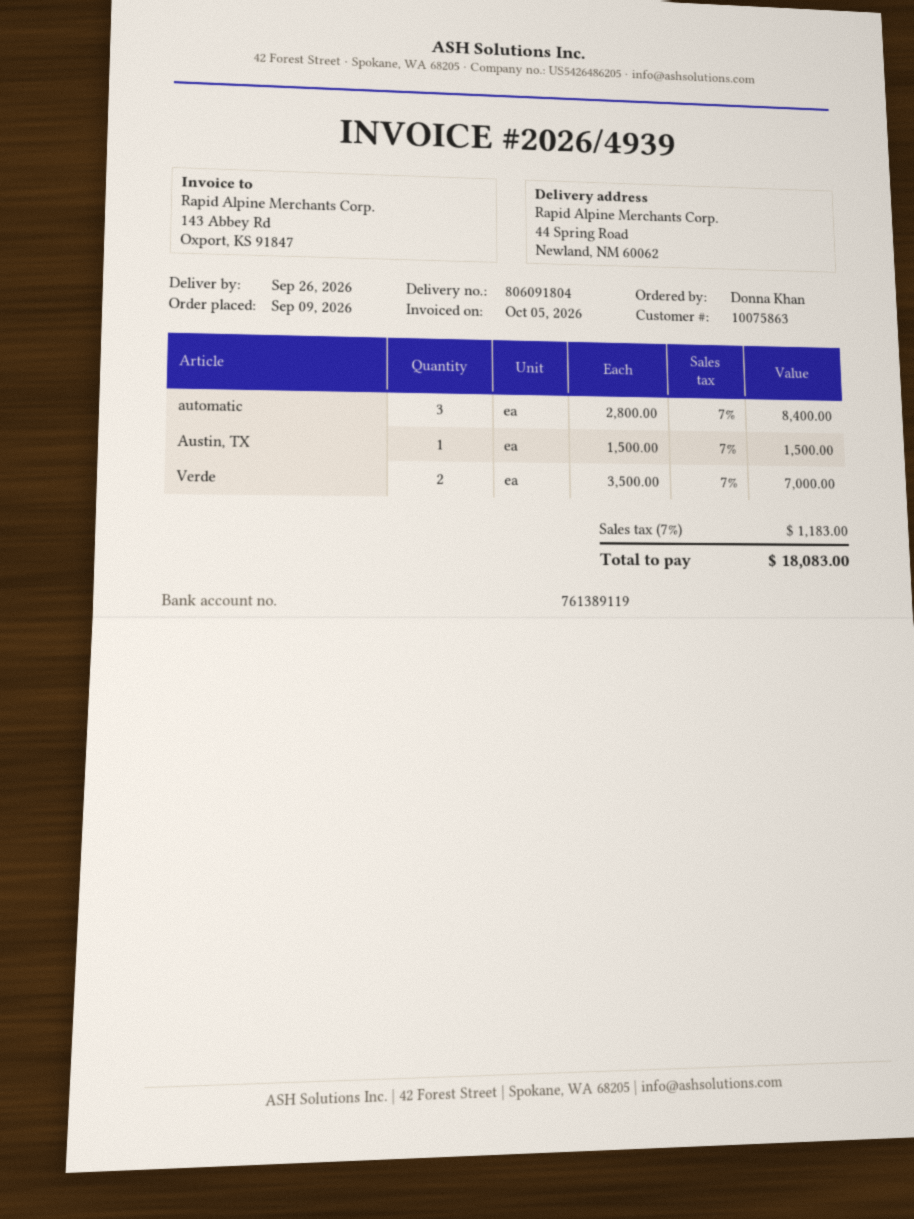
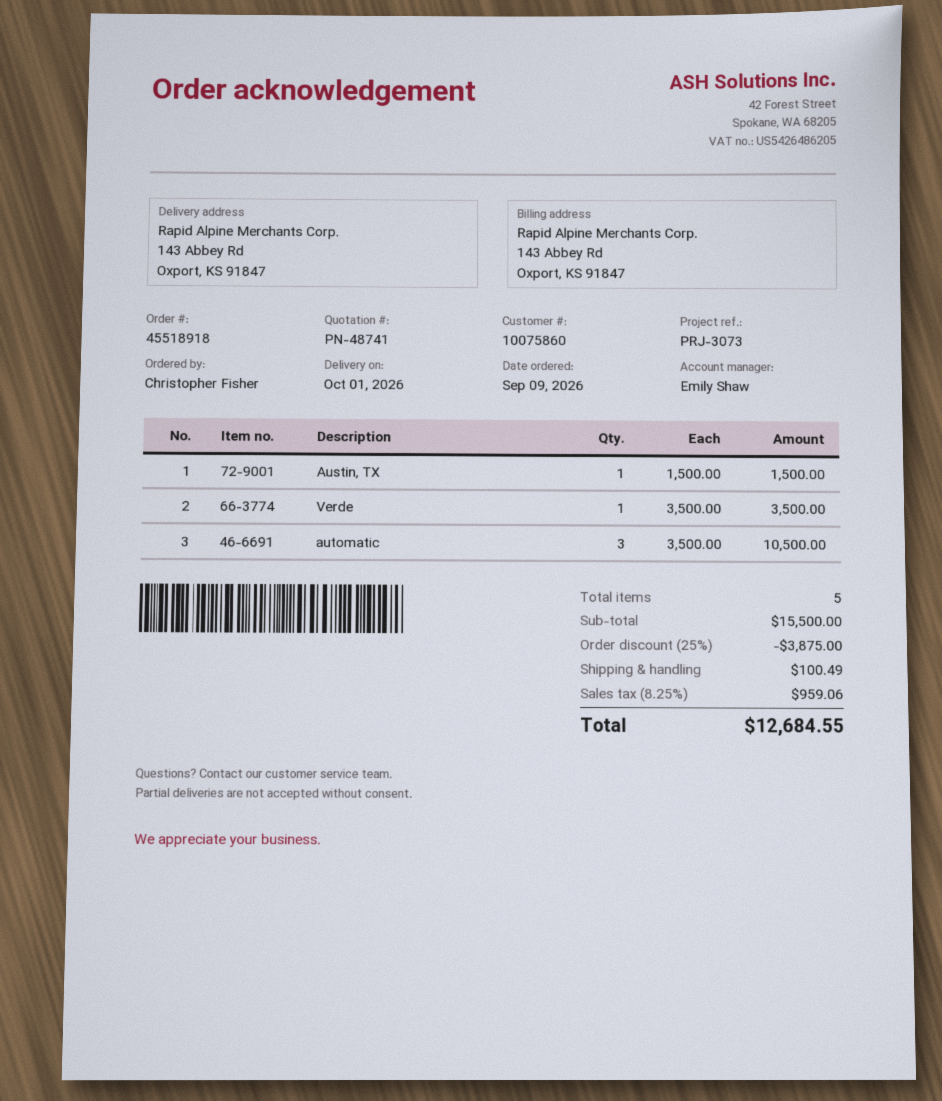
delivery date: 2026-09-26 -> 2026-10-01
customer number: 10075863 -> 10075860
ordered by: Donna Khan -> Christopher Fisher
ship to: 44 Spring Road, Newland, NM 60062 -> 143 Abbey Rd, Oxport, KS 91847
automatic: 3 x 2800.00 = 8400.00 -> 3 x 3500.00 = 10500.00
Verde: 2 x 3500.00 = 7000.00 -> 1 x 3500.00 = 3500.00
discount: none -> 25% = 3875.00
shipping: none -> 100.49
tax: 7% = 1183.00 -> 8.25% = 959.06
total: 18083.00 -> 12684.55

